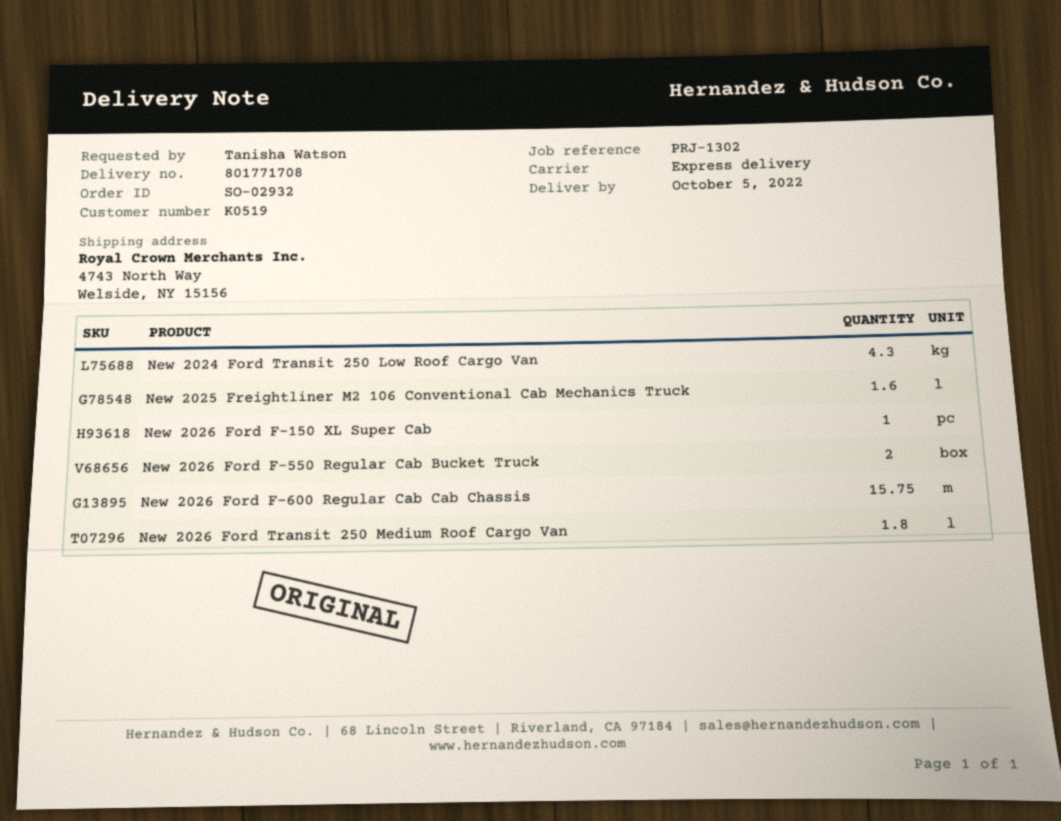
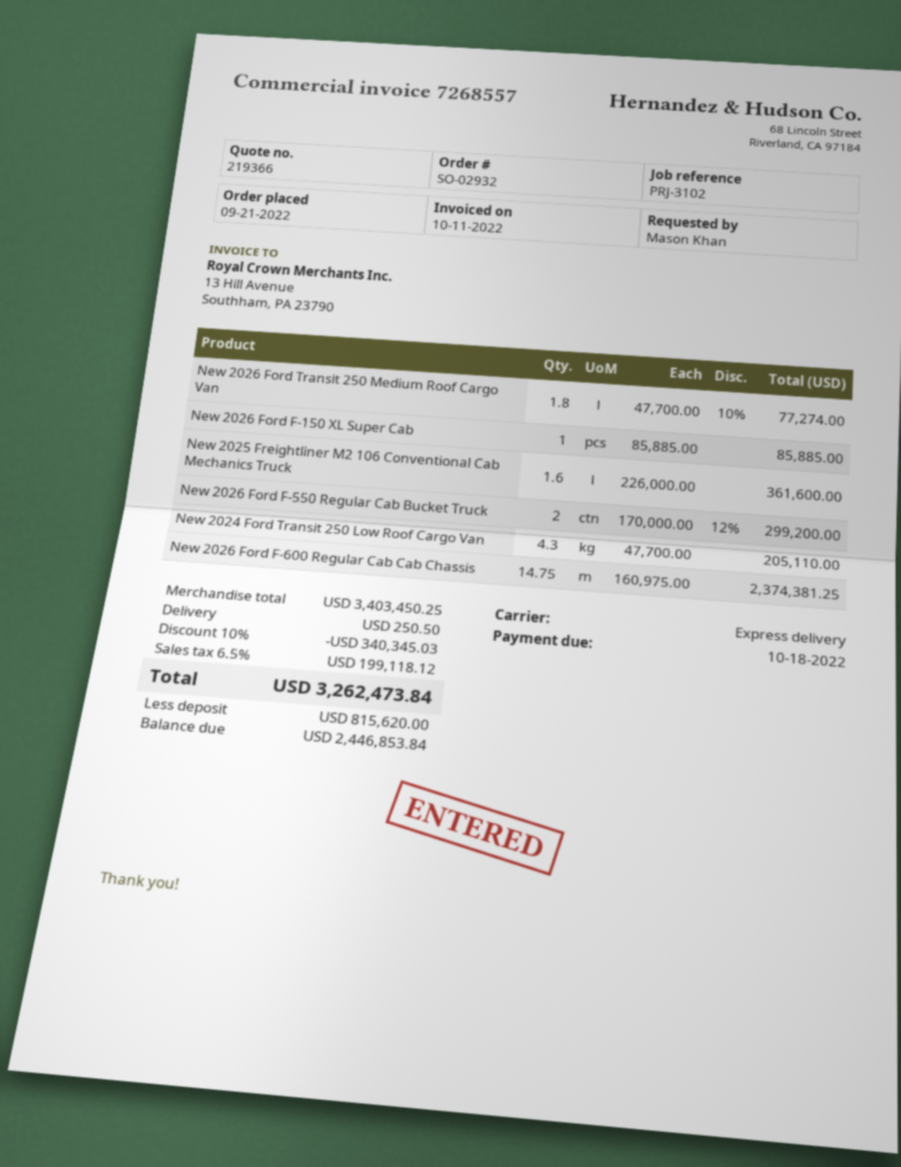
reference: PRJ-1302 -> PRJ-3102
ordered by: Tanisha Watson -> Mason Khan
New 2026 Ford F-600 Regular Cab Cab Chassis: 15.75 -> 14.75

